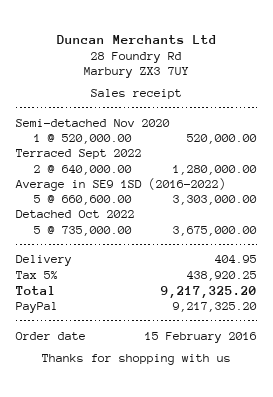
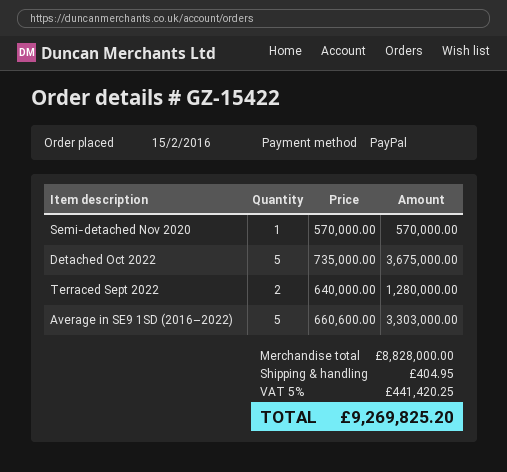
Semi-detached Nov 2020: 1 x 520000.00 = 520000.00 -> 1 x 570000.00 = 570000.00
tax: 5% = 438920.25 -> 5% = 441420.25
total: 9217325.20 -> 9269825.20

